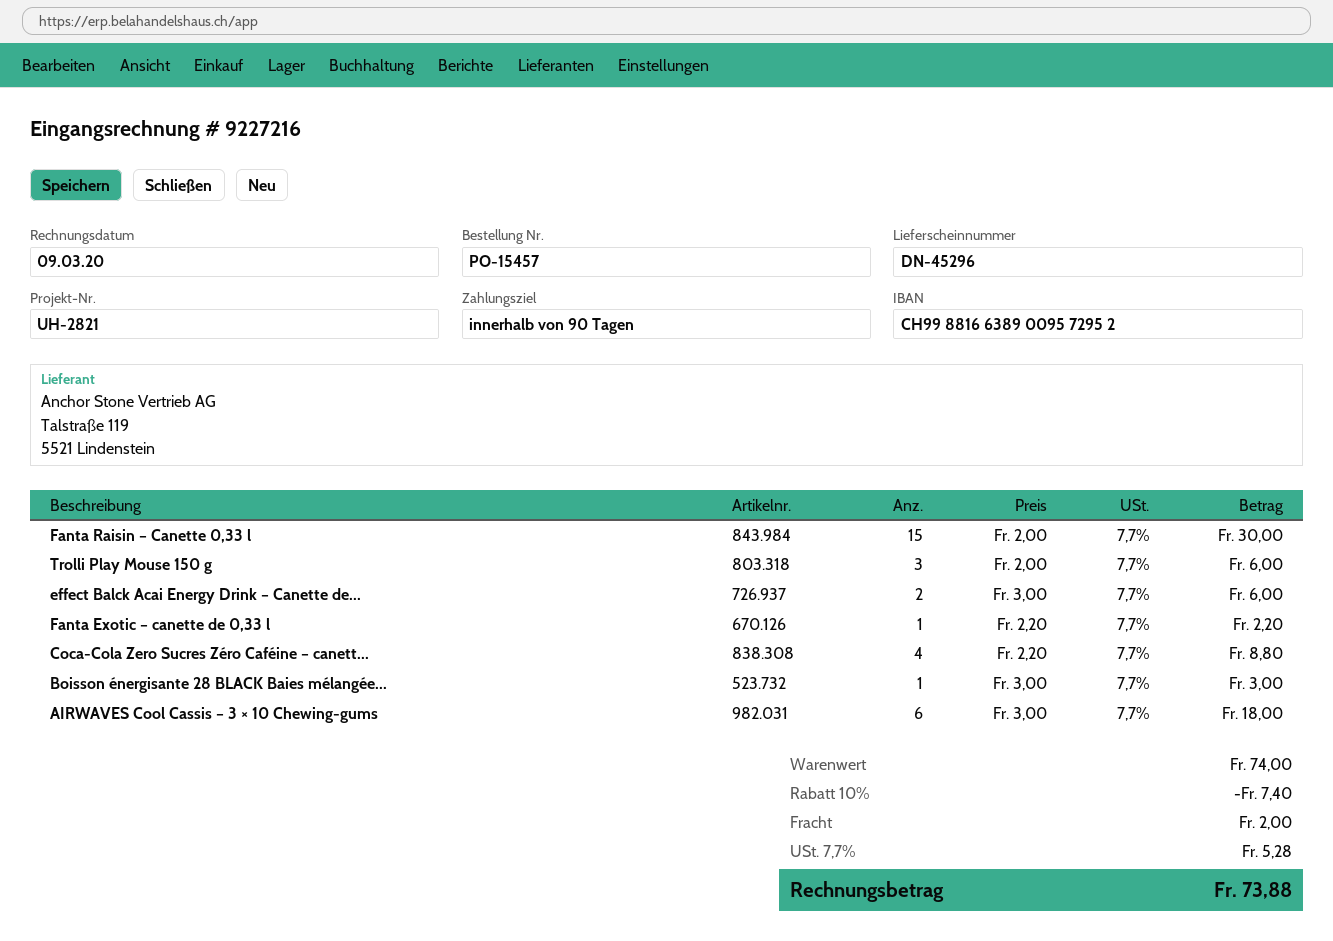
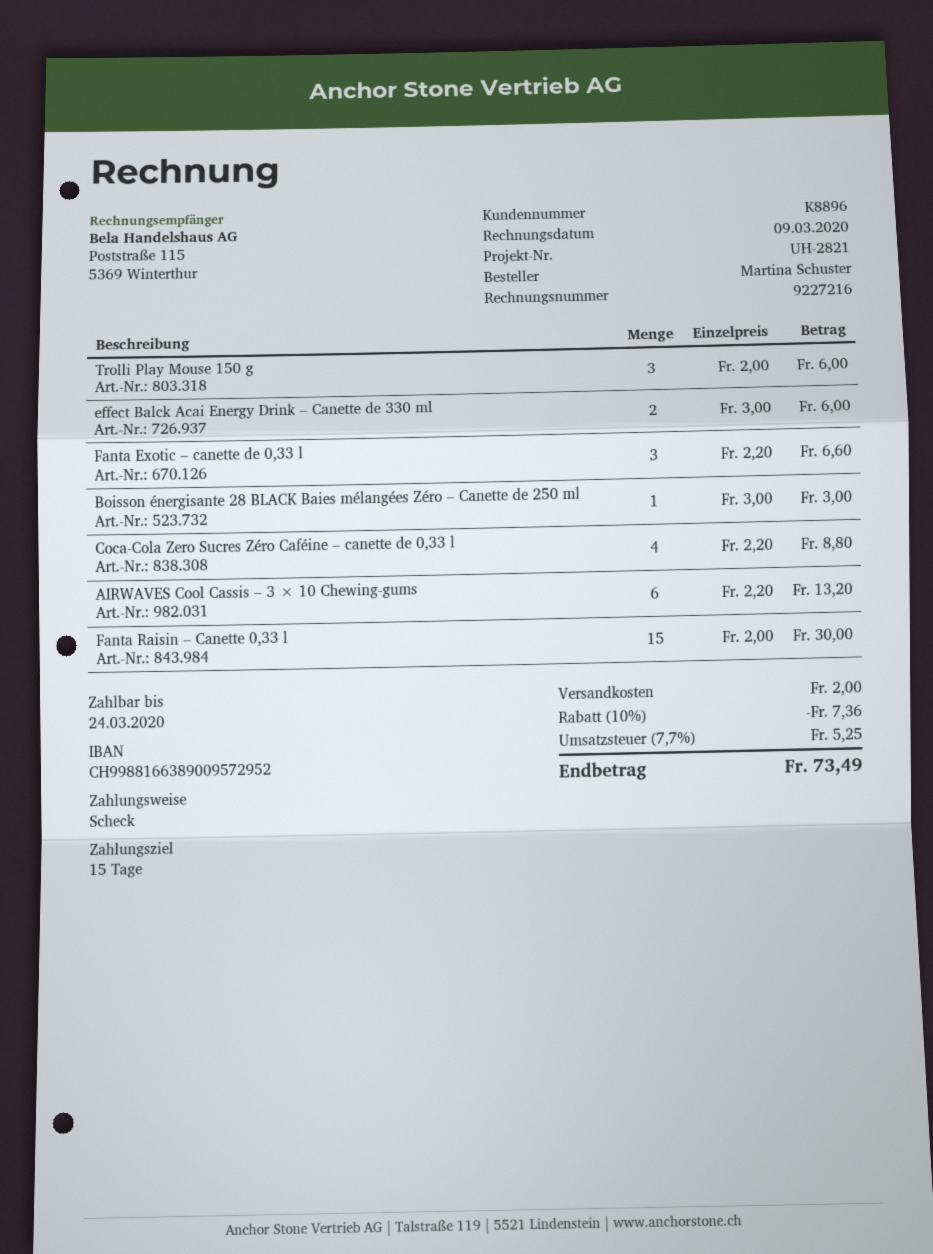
payment terms: 90 days -> 15 days
Fanta Exotic – canette de 0,33 l: 1 x 2.20 = 2.20 -> 3 x 2.20 = 6.60
AIRWAVES Cool Cassis – 3 × 10 Chewing-gums: 6 x 3.00 = 18.00 -> 6 x 2.20 = 13.20
discount: 10% = 7.40 -> 10% = 7.36
tax: 7.7% = 5.28 -> 7.7% = 5.25
total: 73.88 -> 73.49

